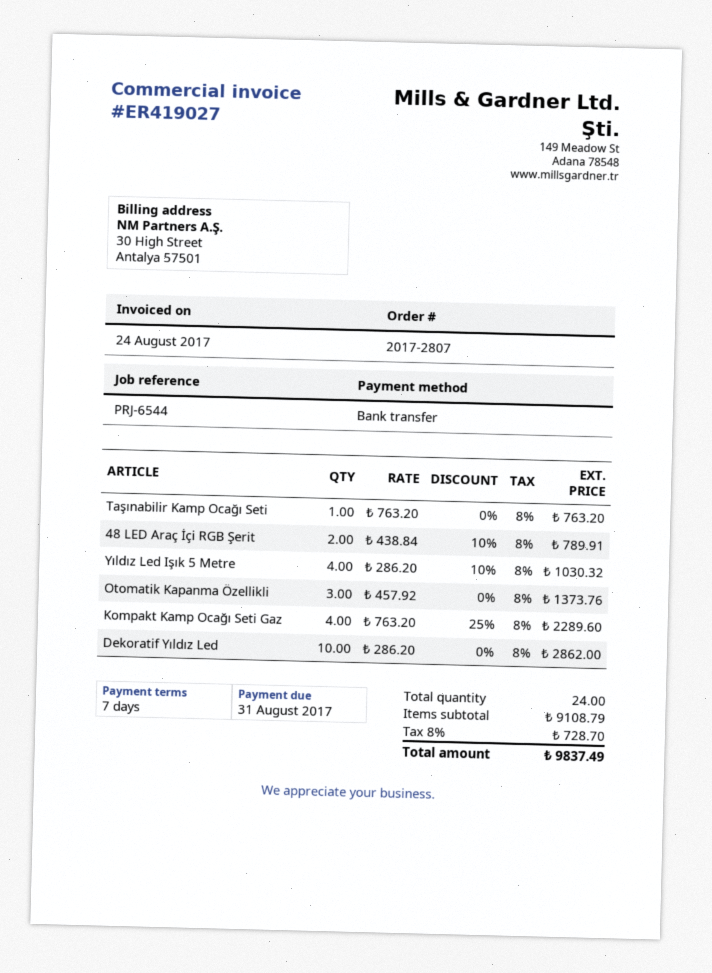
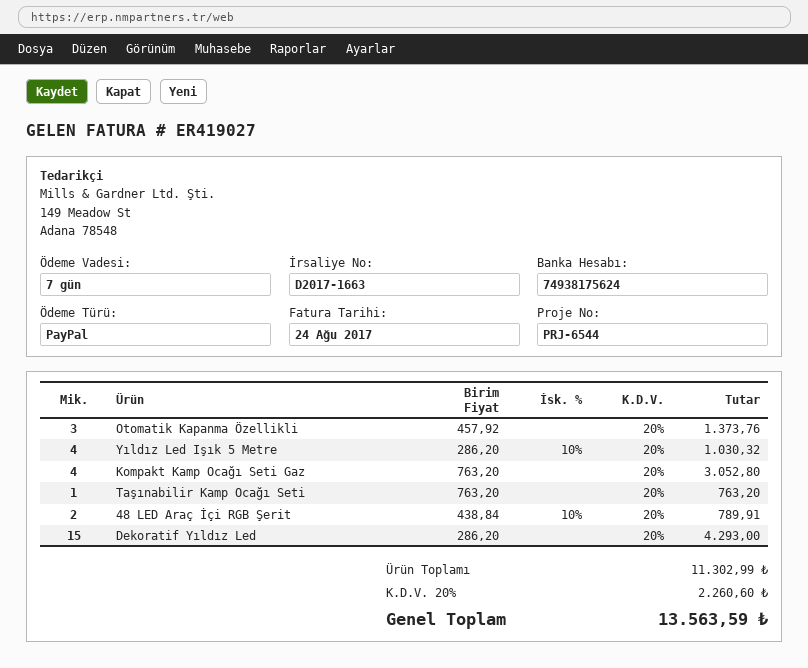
payment method: bank transfer -> PayPal
Kompakt Kamp Ocağı Seti Gaz: 4 x 763.20 - 25% = 2289.60 -> 4 x 763.20 = 3052.80
Dekoratif Yıldız Led: 10 x 286.20 = 2862.00 -> 15 x 286.20 = 4293.00
subtotal: 9108.79 -> 11302.99
tax: 8% = 728.70 -> 20% = 2260.60
total: 9837.49 -> 13563.59

